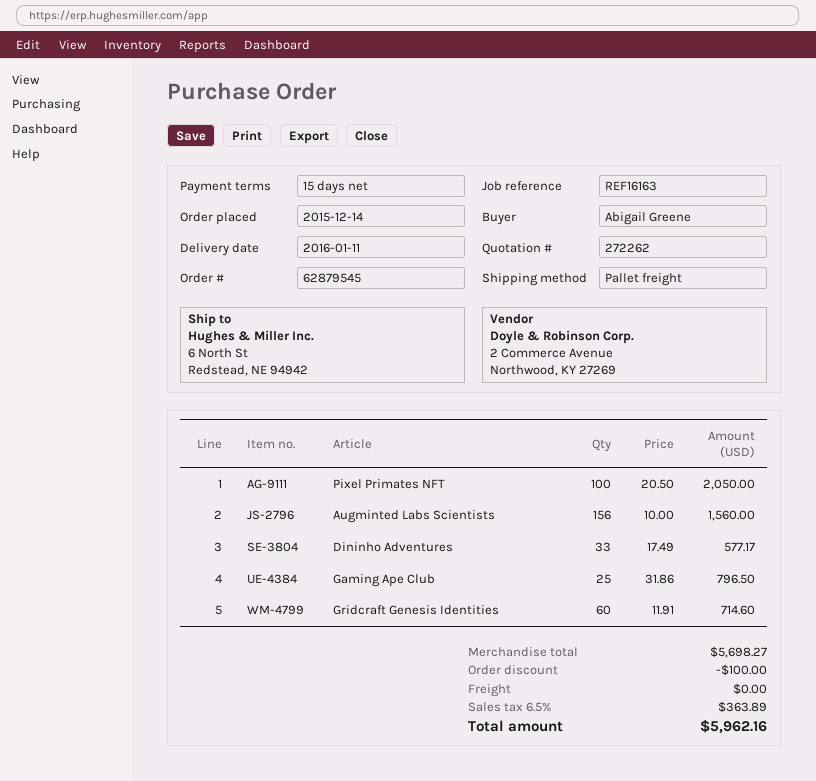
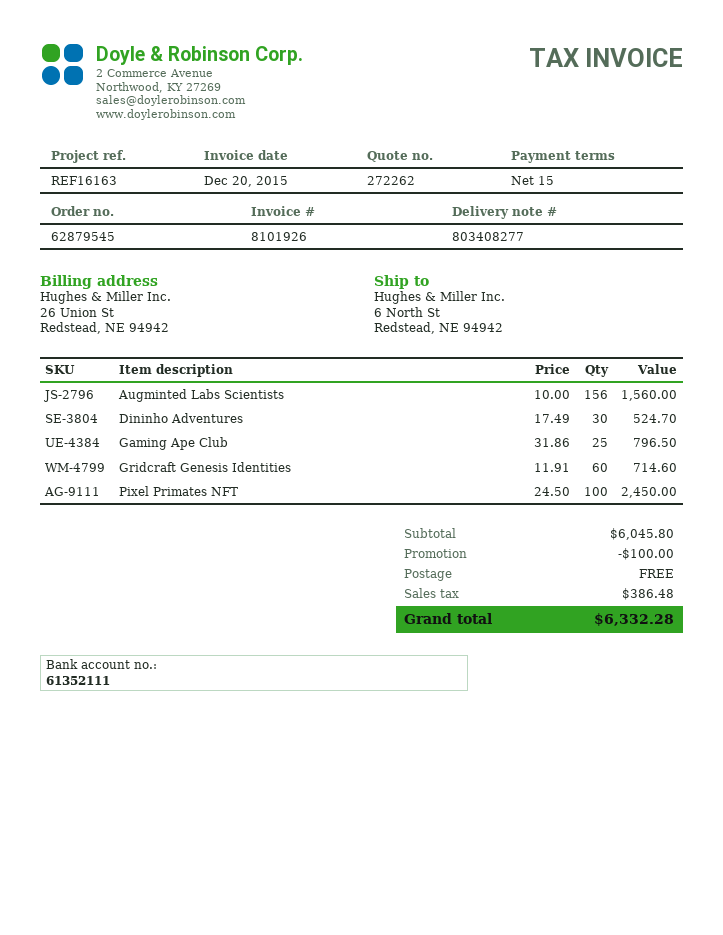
Pixel Primates NFT: 100 x 20.50 = 2050.00 -> 100 x 24.50 = 2450.00
Dininho Adventures: 33 x 17.49 = 577.17 -> 30 x 17.49 = 524.70
subtotal: 5698.27 -> 6045.80
tax: 363.89 -> 386.48
total: 5962.16 -> 6332.28

